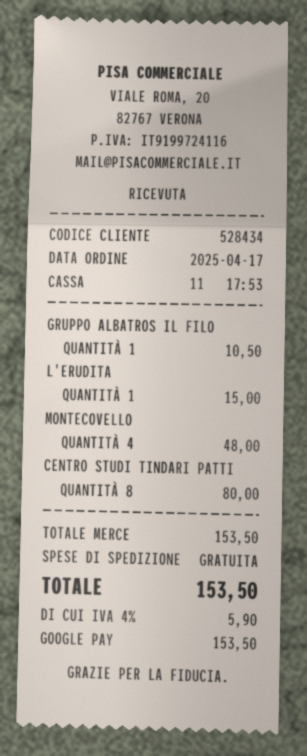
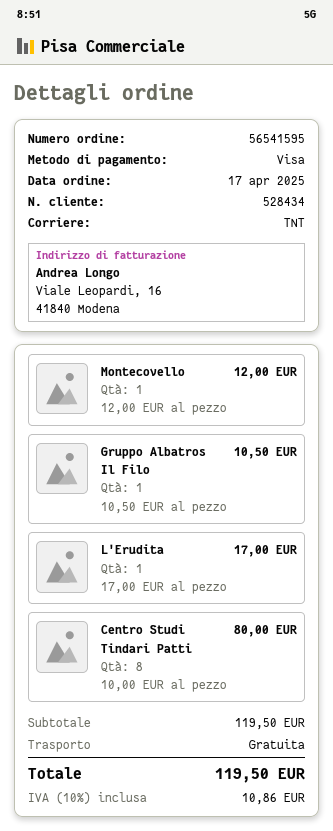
payment method: Google Pay -> Visa
L'ERUDITA: 1 for 15.00 -> 1 for 17.00
MONTECOVELLO: 4 for 48.00 -> 1 for 12.00
subtotal: 153.50 -> 119.50
tax: 4% = 5.90 -> 10% = 10.86
total: 153.50 -> 119.50

